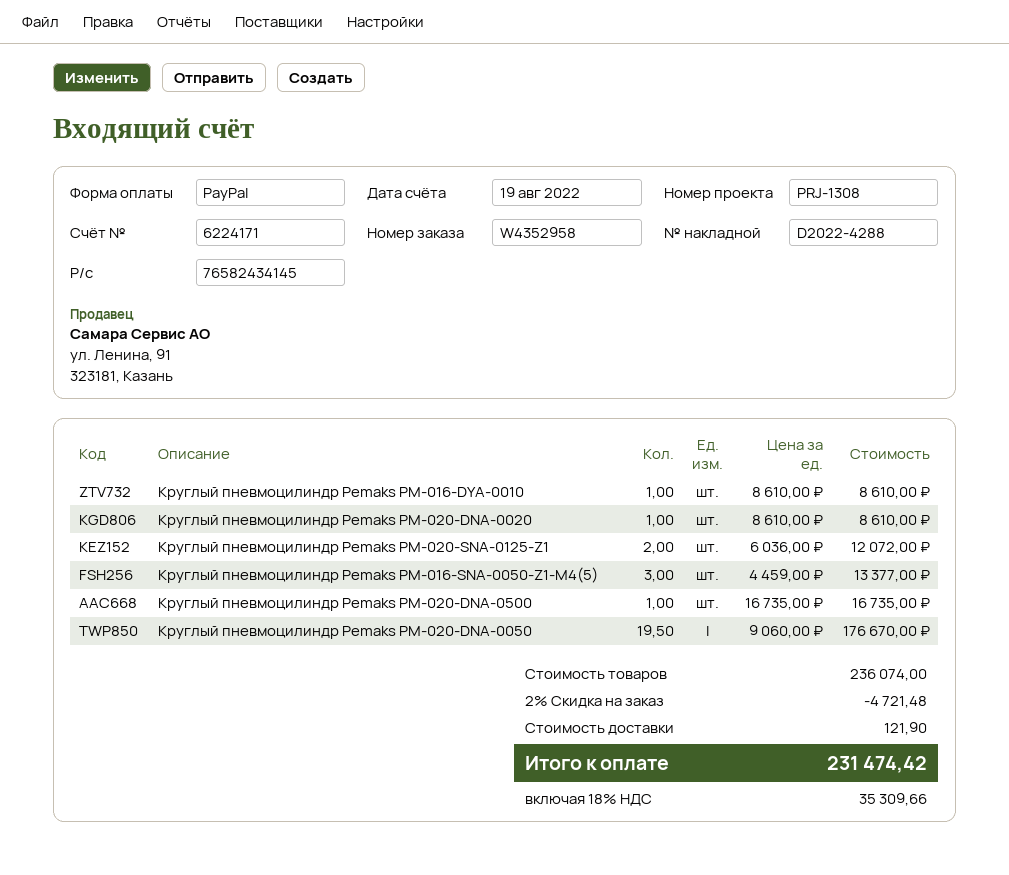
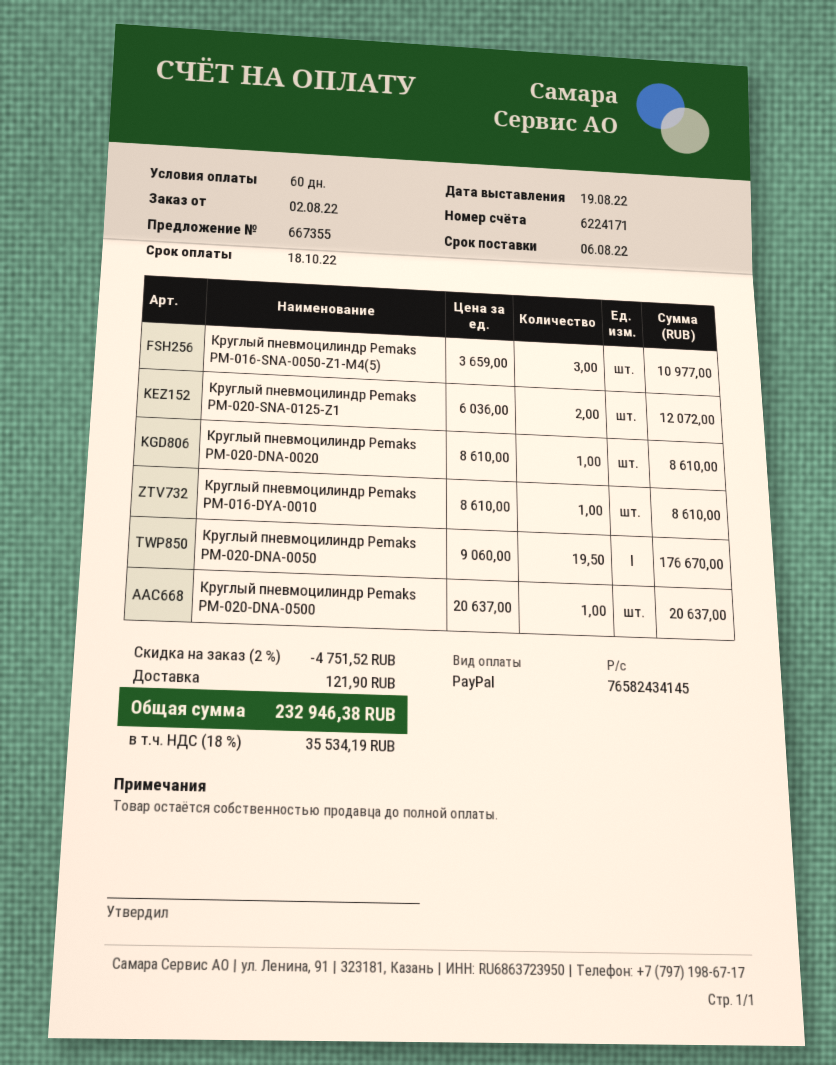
Круглый пневмоцилиндр Pemaks PM-016-SNA-0050-Z1-M4(5): 3 x 4459.00 = 13377.00 -> 3 x 3659.00 = 10977.00
Круглый пневмоцилиндр Pemaks PM-020-DNA-0500: 1 x 16735.00 = 16735.00 -> 1 x 20637.00 = 20637.00
discount: 2% = 4721.48 -> 2% = 4751.52
tax: 18% = 35309.66 -> 18% = 35534.19
total: 231474.42 -> 232946.38

